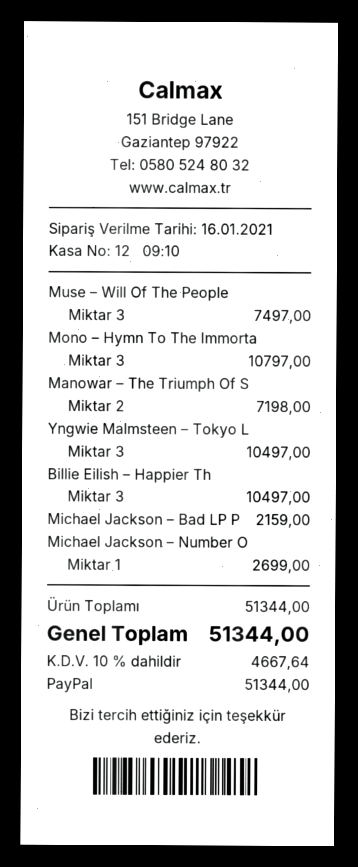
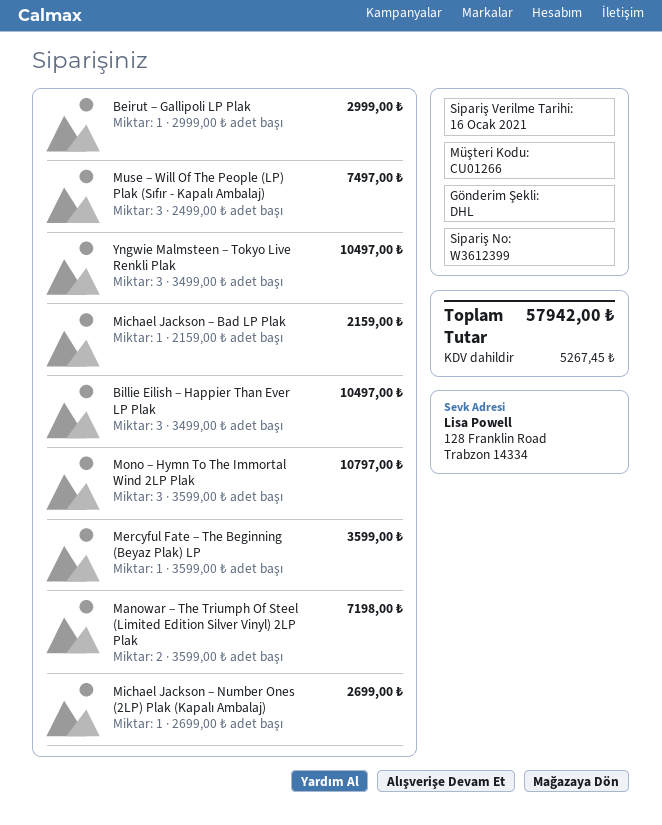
Beirut – Gallipoli LP Plak: none -> 1 for 2999.00
Mercyful Fate – The Beginning (Beyaz Plak) LP: none -> 1 for 3599.00
tax: 4667.64 -> 5267.45
total: 51344.00 -> 57942.00

